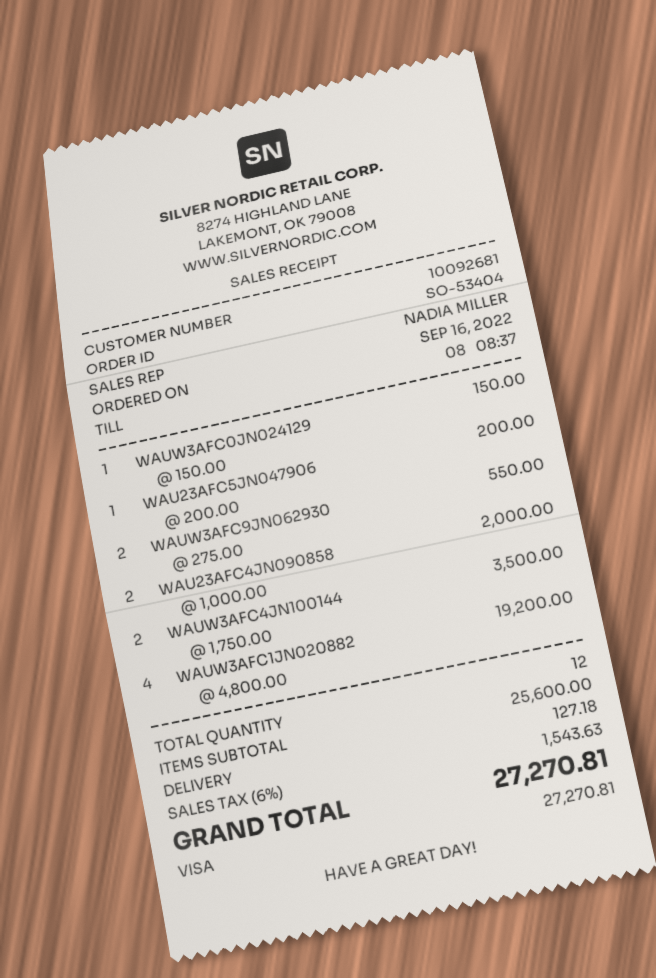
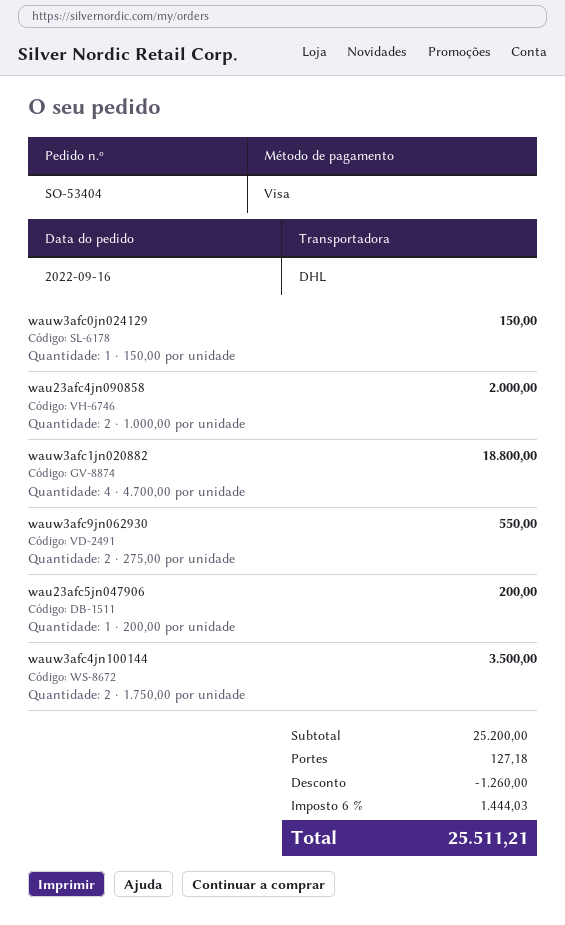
WAUW3AFC1JN020882: 4 x 4800.00 = 19200.00 -> 4 x 4700.00 = 18800.00
subtotal: 25600.00 -> 25200.00
discount: none -> 1260.00
tax: 6% = 1543.63 -> 6% = 1444.03
total: 27270.81 -> 25511.21

